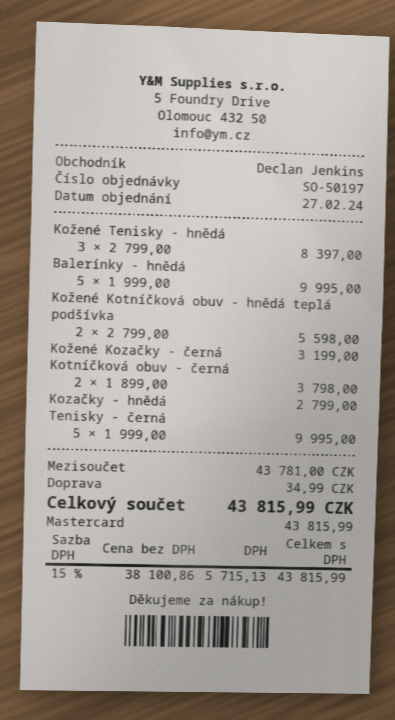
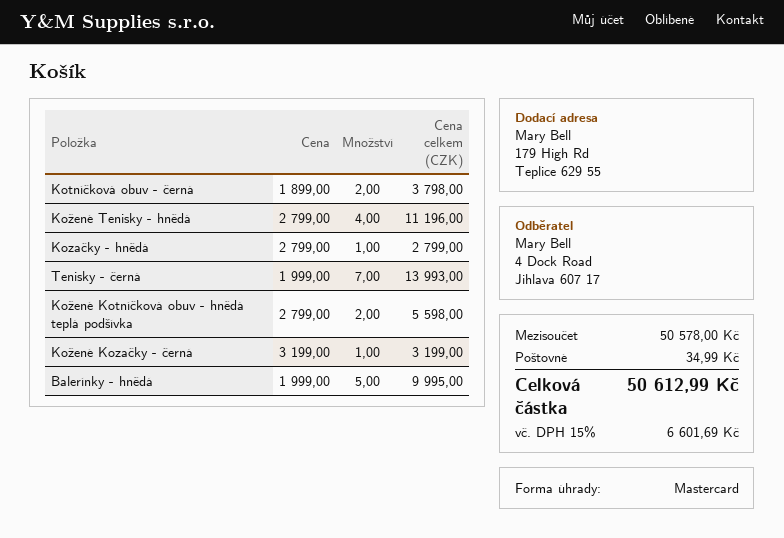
Kožené Tenisky - hnědá: 3 x 2799.00 = 8397.00 -> 4 x 2799.00 = 11196.00
Tenisky - černá: 5 x 1999.00 = 9995.00 -> 7 x 1999.00 = 13993.00
subtotal: 43781.00 -> 50578.00
tax: 15% = 5715.13 -> 15% = 6601.69
total: 43815.99 -> 50612.99

